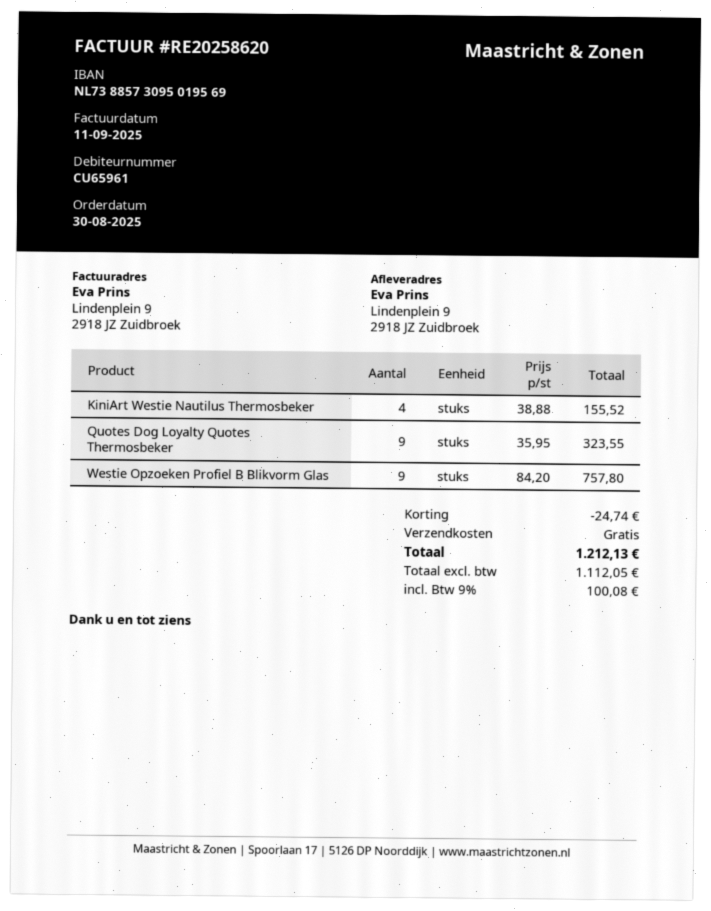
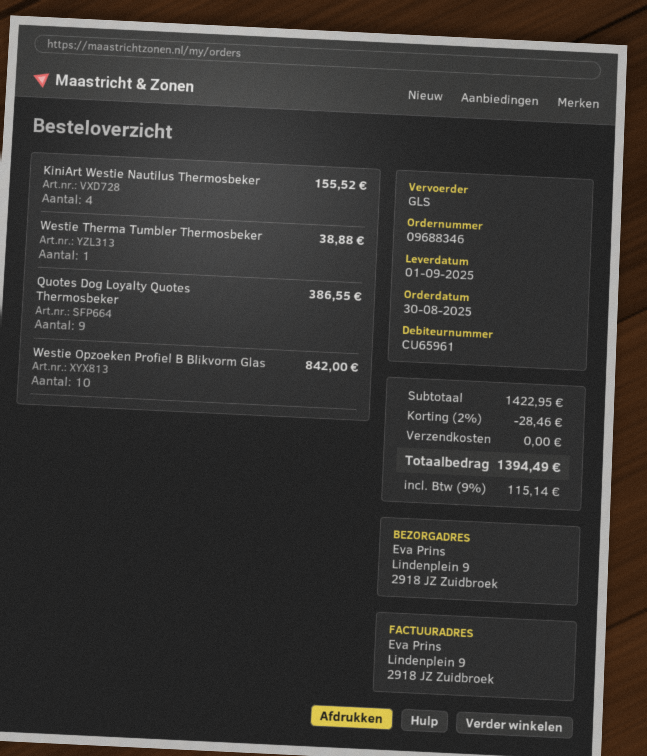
Quotes Dog Loyalty Quotes Thermosbeker: 9 for 323.55 -> 9 for 386.55
Westie Opzoeken Profiel B Blikvorm Glas: 9 for 757.80 -> 10 for 842.00
Westie Therma Tumbler Thermosbeker: none -> 1 for 38.88
discount: 24.74 -> 28.46
tax: 9% = 100.08 -> 9% = 115.14
total: 1212.13 -> 1394.49

